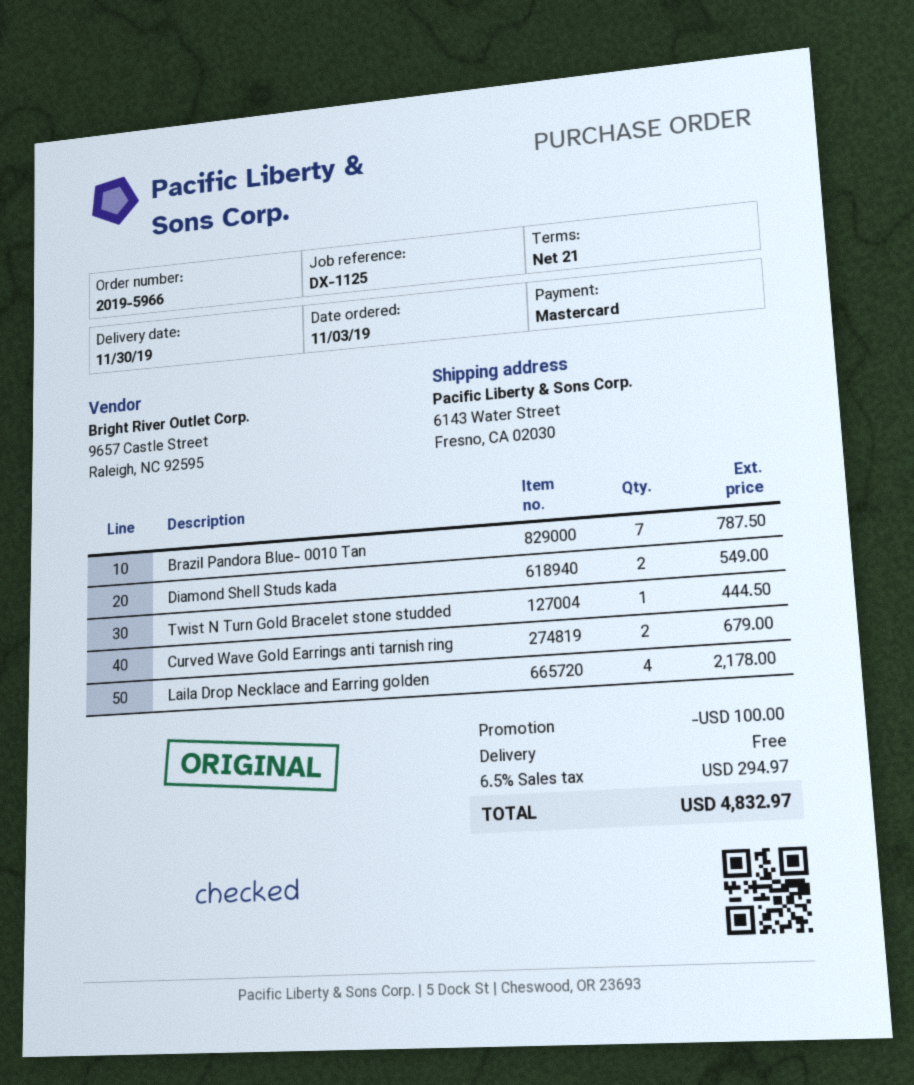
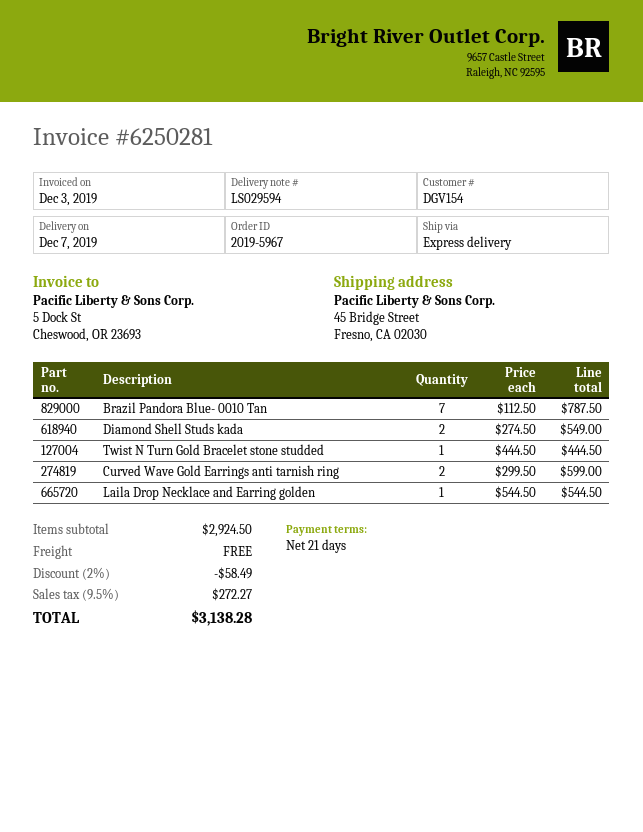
order number: 2019-5966 -> 2019-5967
delivery date: 2019-11-30 -> 2019-12-07
ship to: 6143 Water Street, Fresno, CA 02030 -> 45 Bridge Street, Fresno, CA 02030
Curved Wave Gold Earrings anti tarnish ring: 2 for 679.00 -> 2 for 599.00
Laila Drop Necklace and Earring golden: 4 for 2178.00 -> 1 for 544.50
discount: 100.00 -> 58.49
tax: 6.5% = 294.97 -> 9.5% = 272.27
total: 4832.97 -> 3138.28

